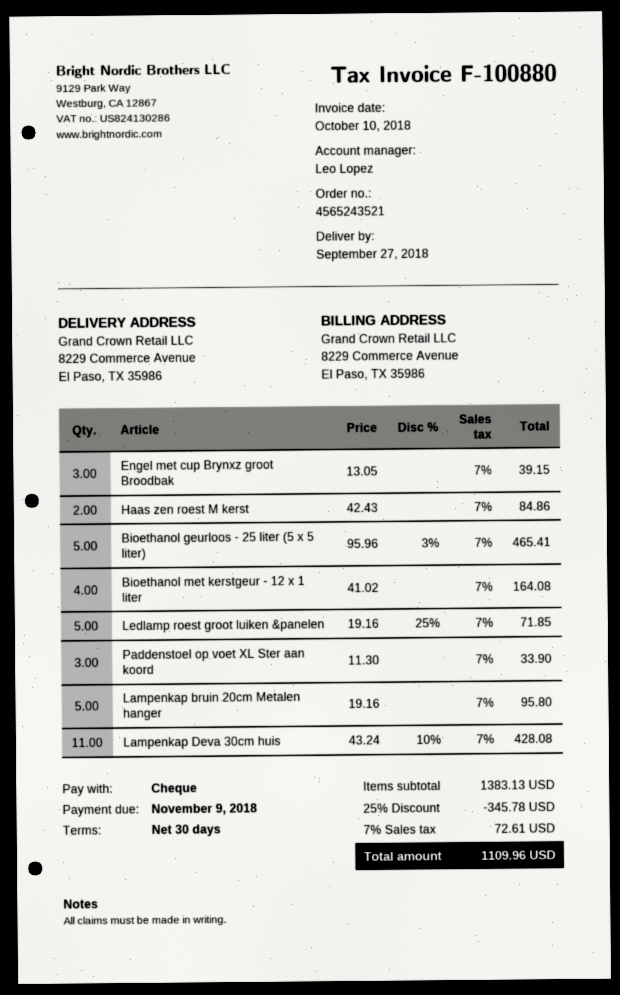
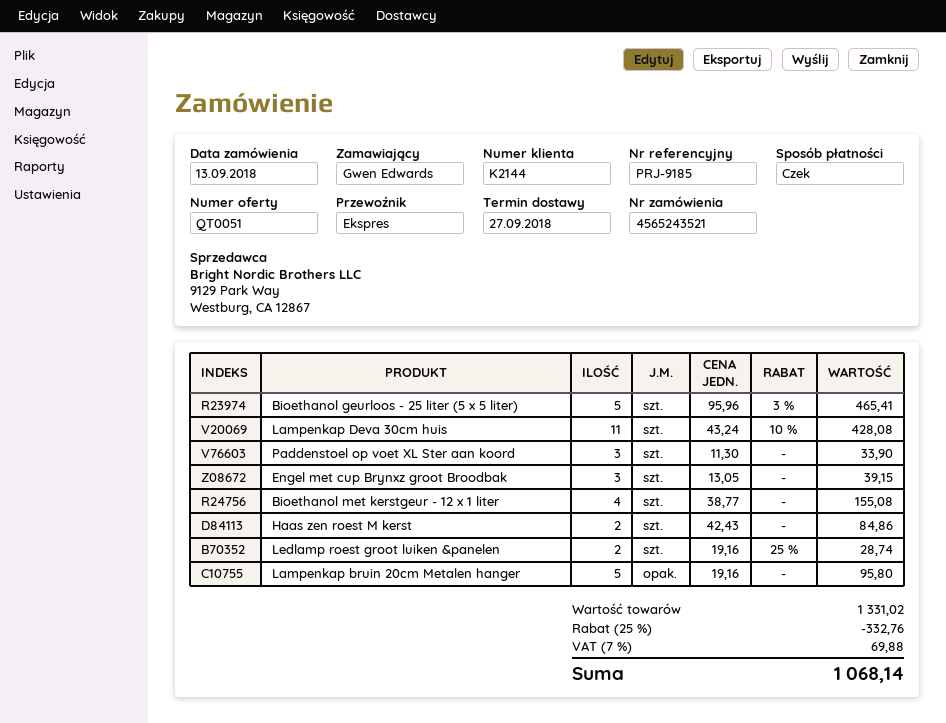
Bioethanol met kerstgeur - 12 x 1 liter: 4 x 41.02 = 164.08 -> 4 x 38.77 = 155.08
Ledlamp roest groot luiken &panelen: 5 x 19.16 - 25% = 71.85 -> 2 x 19.16 - 25% = 28.74
subtotal: 1383.13 -> 1331.02
discount: 25% = 345.78 -> 25% = 332.76
tax: 7% = 72.61 -> 7% = 69.88
total: 1109.96 -> 1068.14

